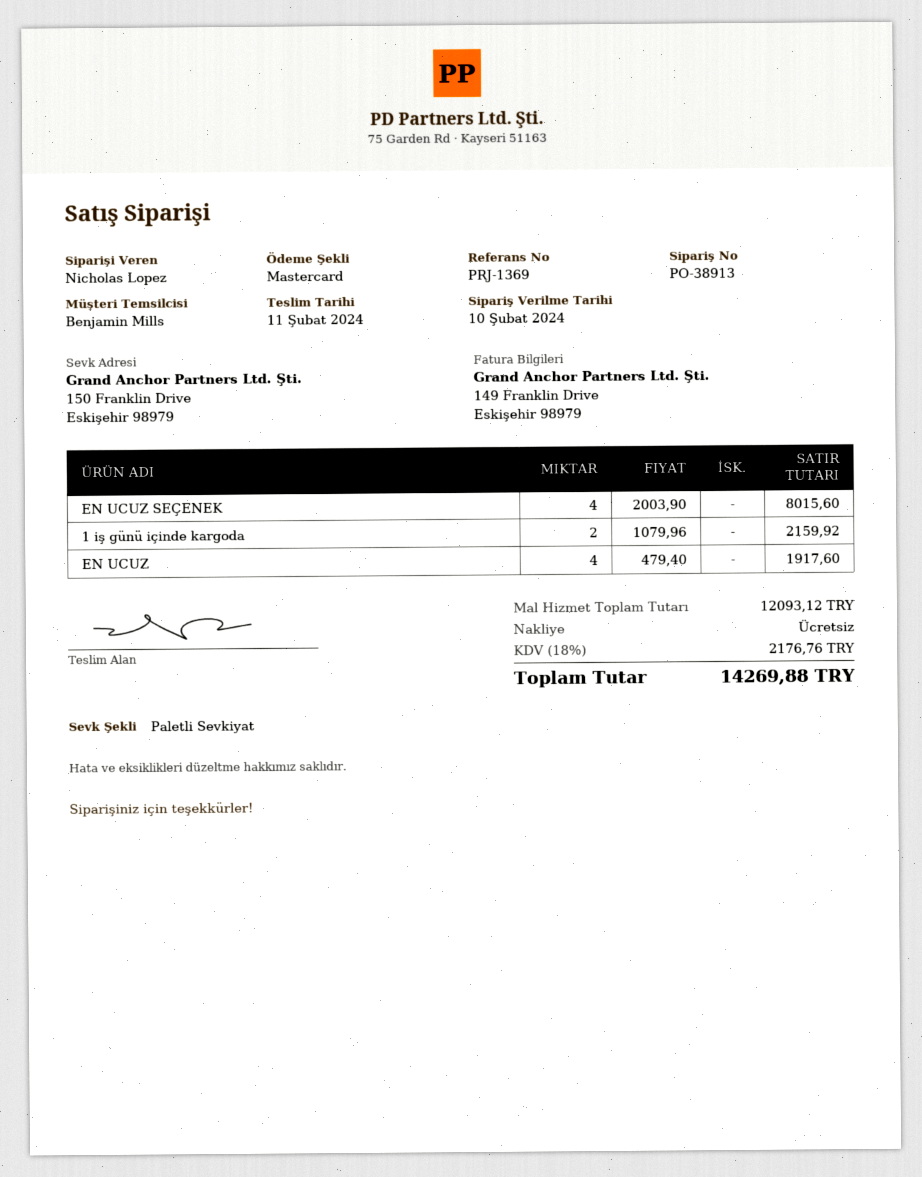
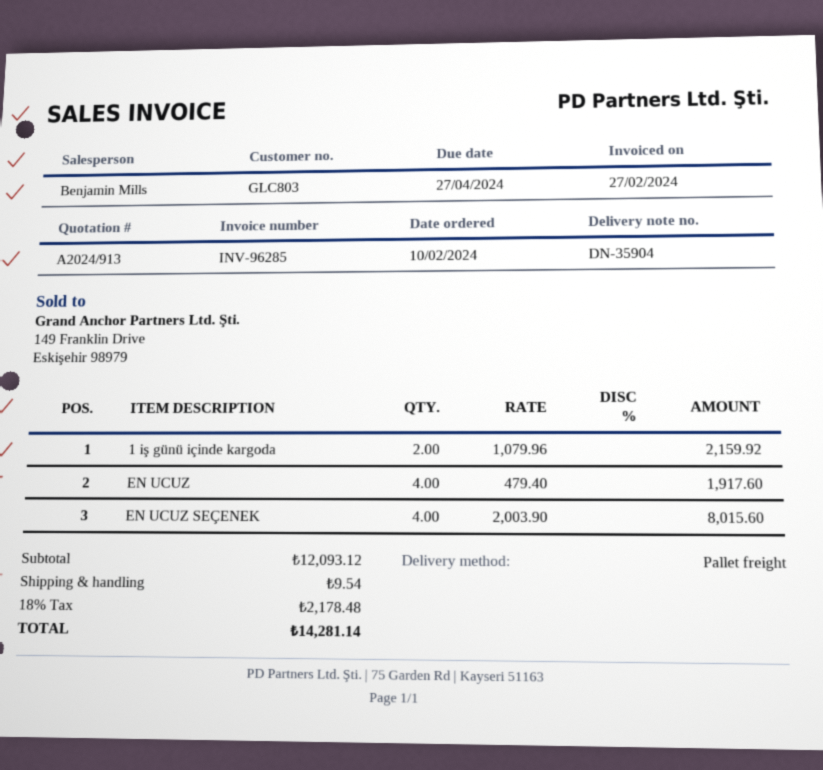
shipping: 0.00 -> 9.54
tax: 18% = 2176.76 -> 18% = 2178.48
total: 14269.88 -> 14281.14

